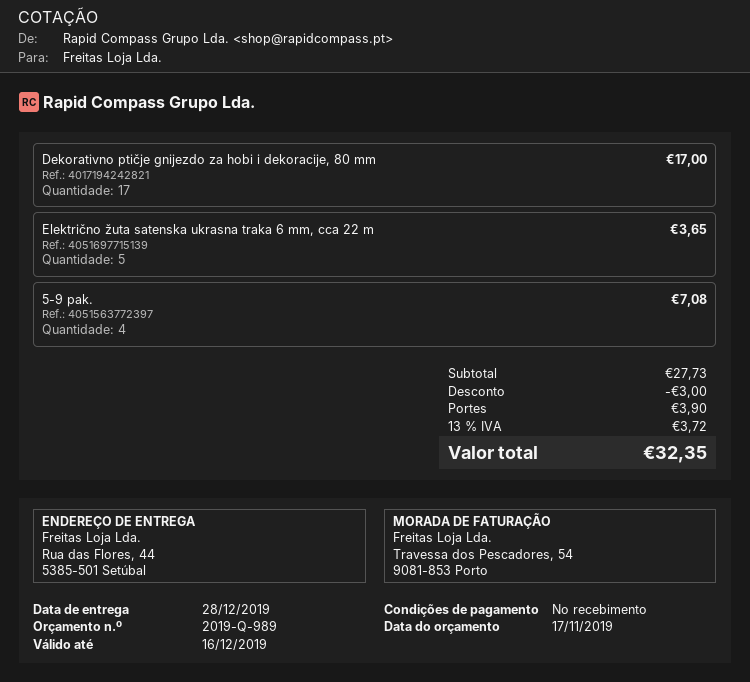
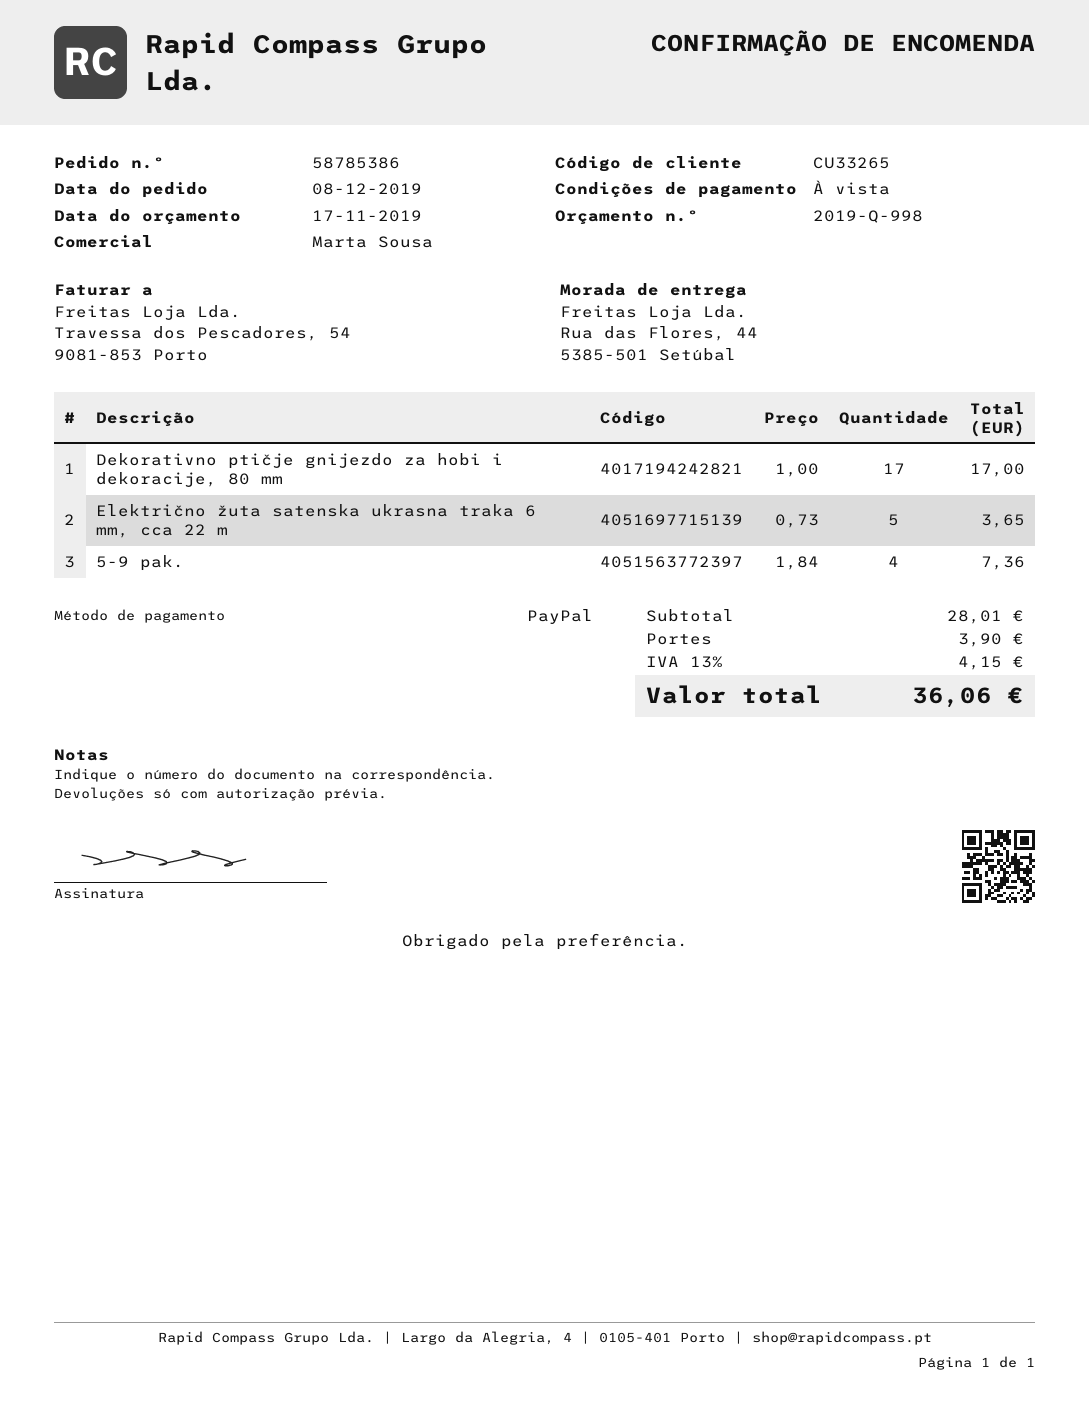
quote number: 2019-Q-989 -> 2019-Q-998
5-9 pak.: 4 for 7.08 -> 4 for 7.36
subtotal: 27.73 -> 28.01
discount: 3.00 -> none
tax: 13% = 3.72 -> 13% = 4.15
total: 32.35 -> 36.06

